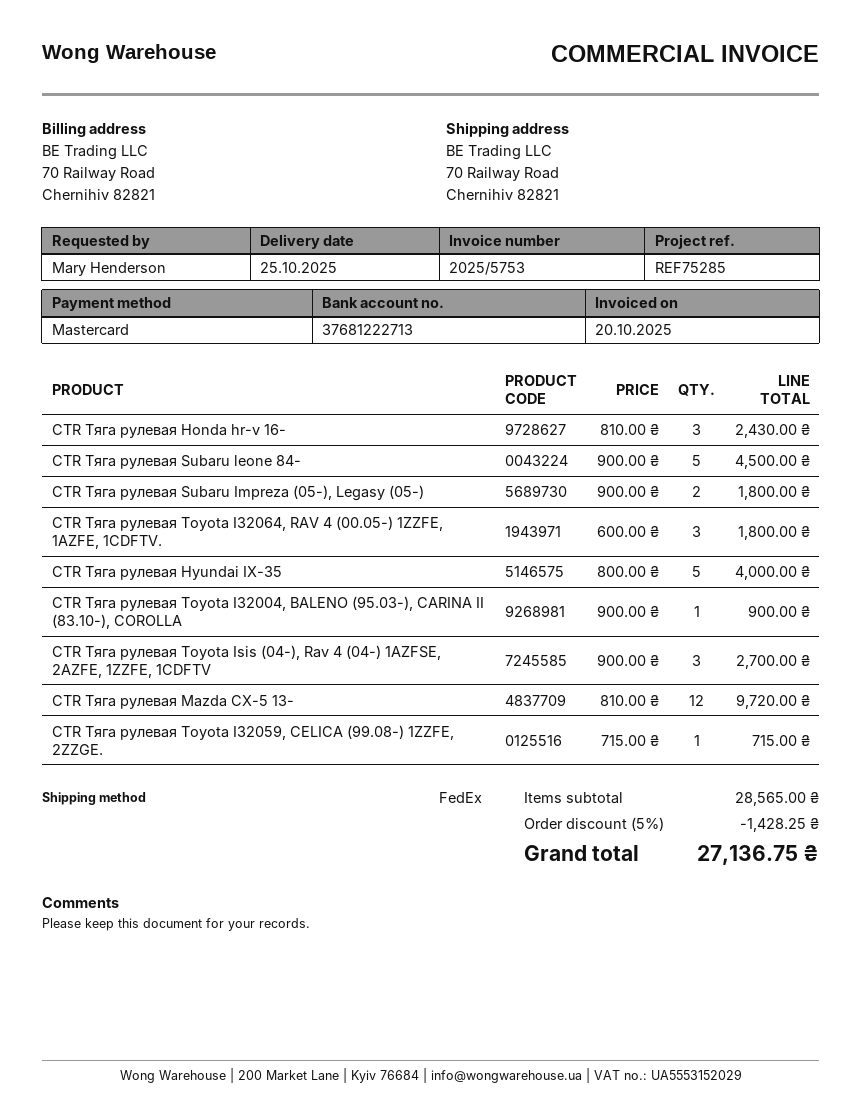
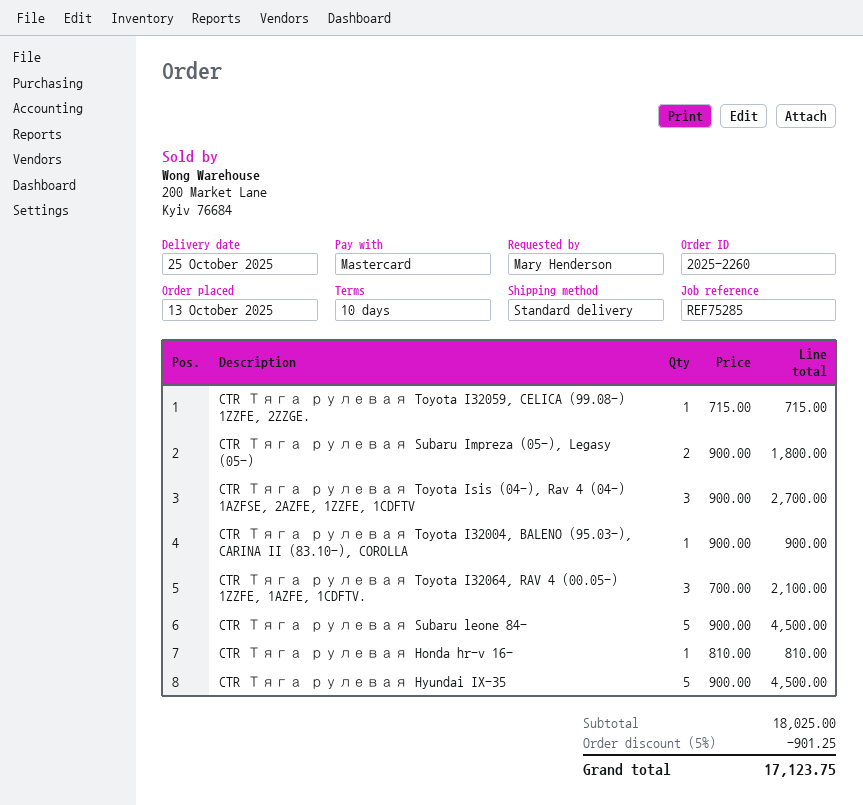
shipping method: FedEx -> standard
CTR Тяга рулевая Honda hr-v 16-: 3 x 810.00 = 2430.00 -> 1 x 810.00 = 810.00
CTR Тяга рулевая Toyota I32064, RAV 4 (00.05-) 1ZZFE, 1AZFE, 1CDFTV.: 3 x 600.00 = 1800.00 -> 3 x 700.00 = 2100.00
CTR Тяга рулевая Hyundai IX-35: 5 x 800.00 = 4000.00 -> 5 x 900.00 = 4500.00
CTR Тяга рулевая Mazda CX-5 13-: 12 x 810.00 = 9720.00 -> none
subtotal: 28565.00 -> 18025.00
discount: 5% = 1428.25 -> 5% = 901.25
total: 27136.75 -> 17123.75

